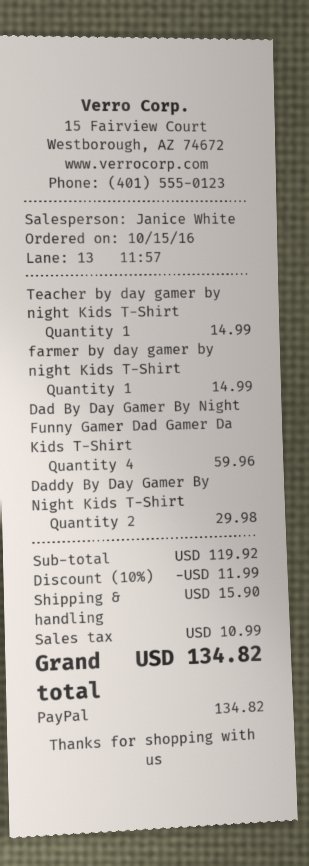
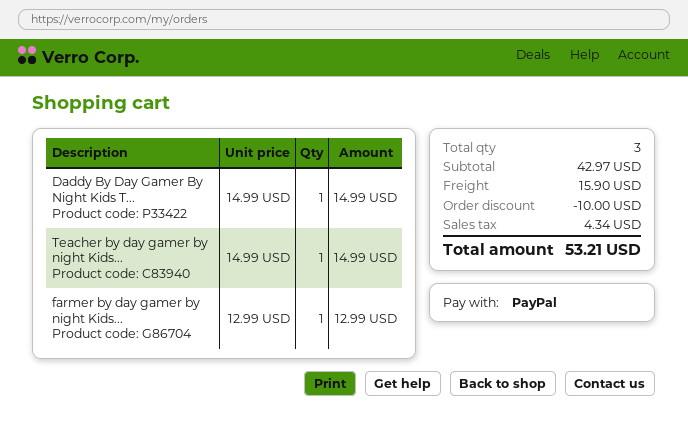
farmer by day gamer by night Kids T-Shirt: 1 for 14.99 -> 1 for 12.99
Dad By Day Gamer By Night Funny Gamer Dad Gamer Da Kids T-Shirt: 4 for 59.96 -> none
Daddy By Day Gamer By Night Kids T-Shirt: 2 for 29.98 -> 1 for 14.99
subtotal: 119.92 -> 42.97
discount: 11.99 -> 10.00
tax: 10.99 -> 4.34
total: 134.82 -> 53.21

